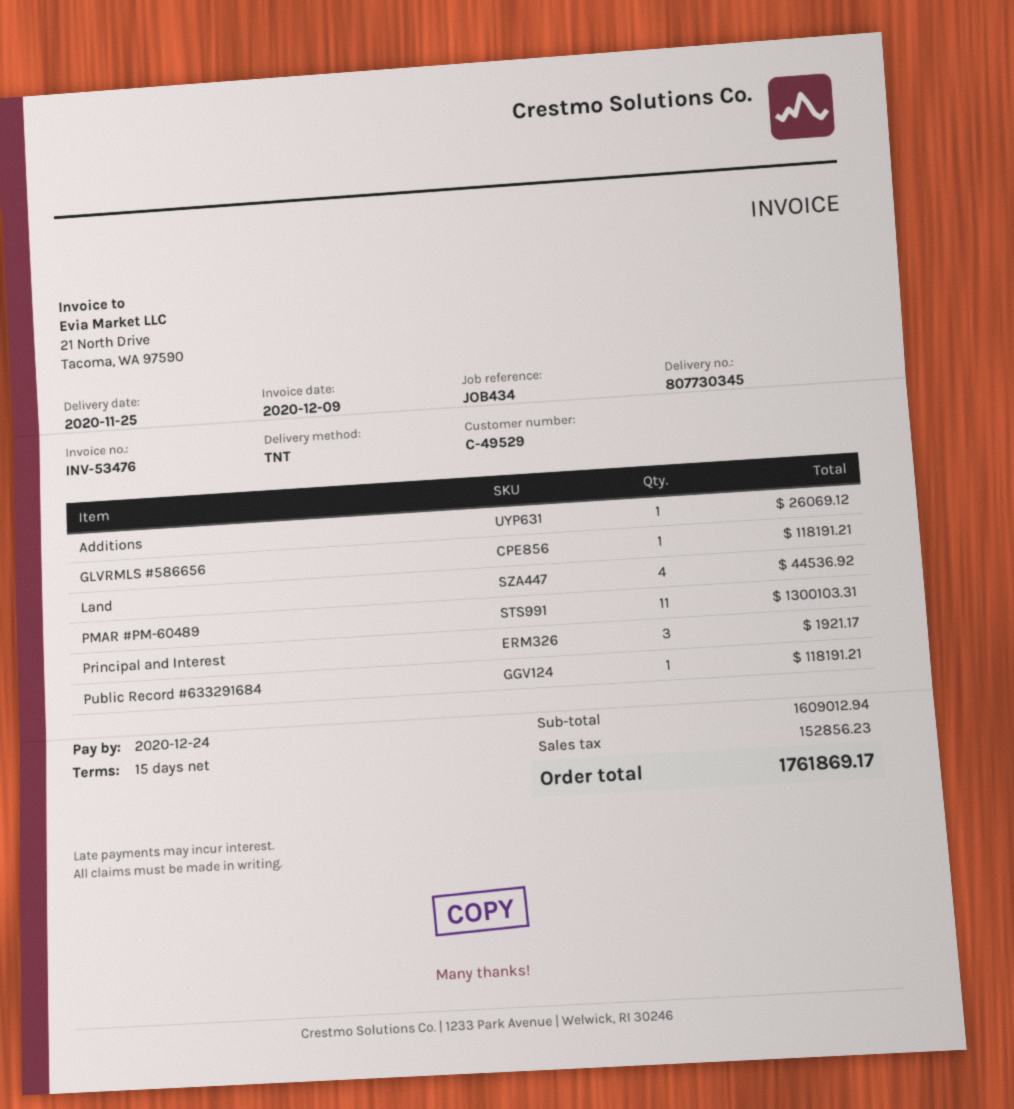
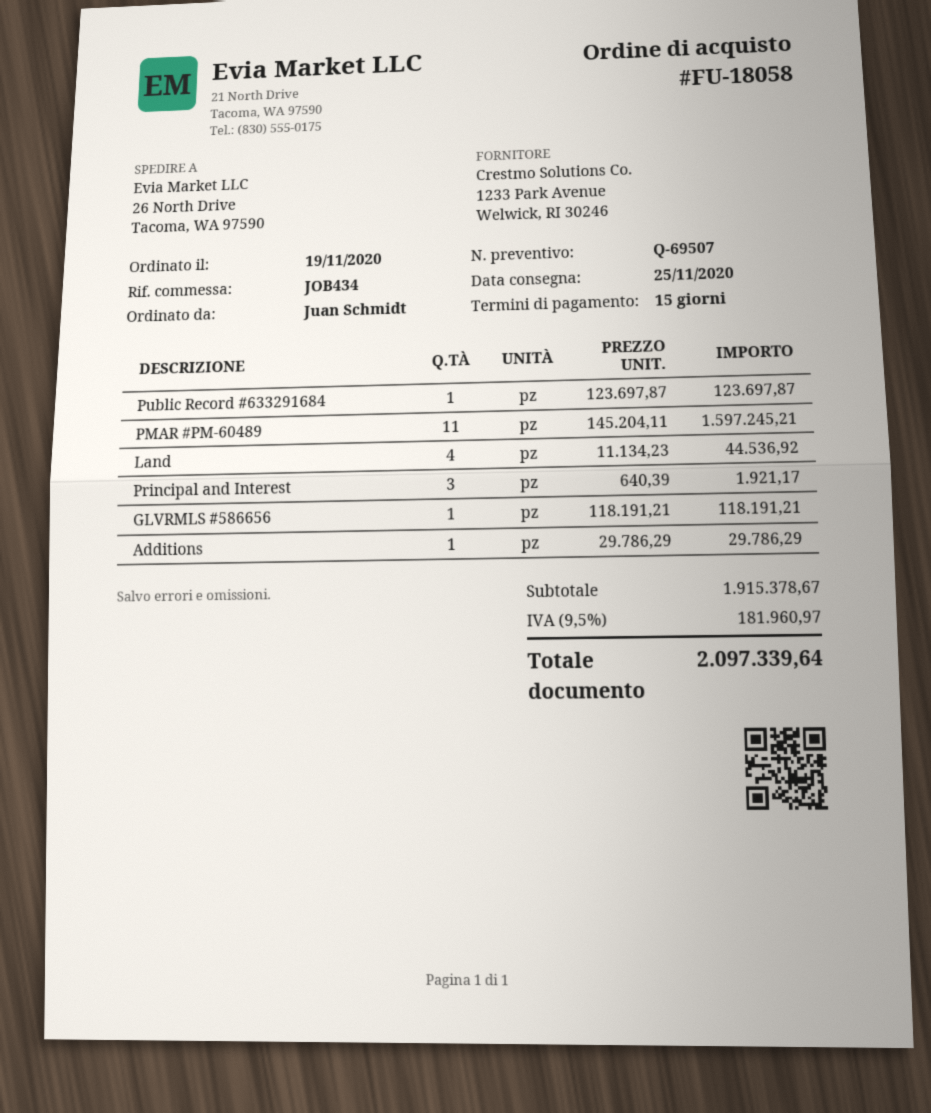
Additions: 1 for 26069.12 -> 1 for 29786.29
PMAR #PM-60489: 11 for 1300103.31 -> 11 for 1597245.21
Public Record #633291684: 1 for 118191.21 -> 1 for 123697.87
subtotal: 1609012.94 -> 1915378.67
tax: 152856.23 -> 181960.97
total: 1761869.17 -> 2097339.64

